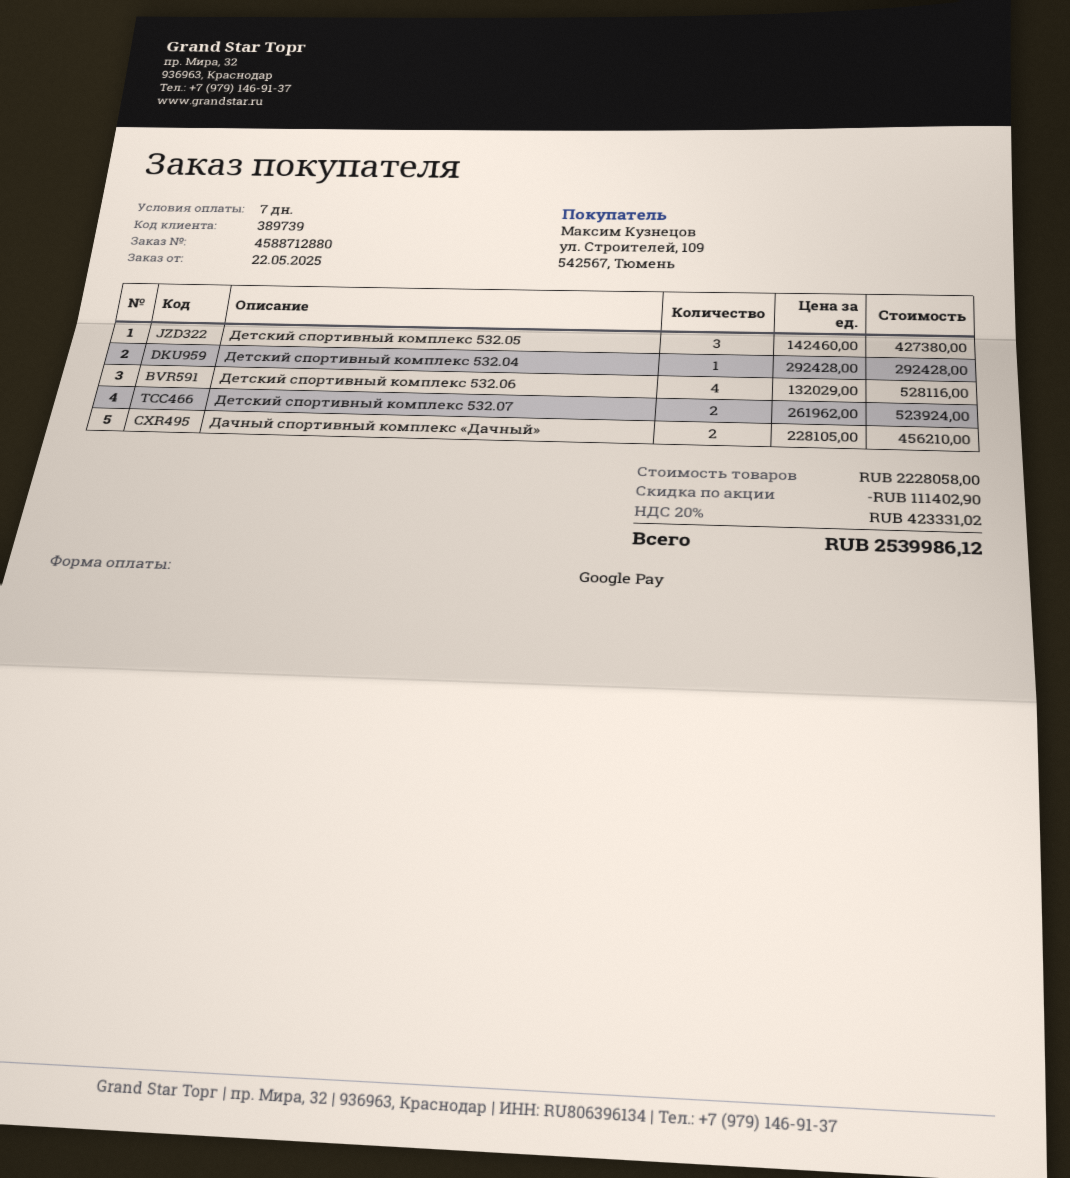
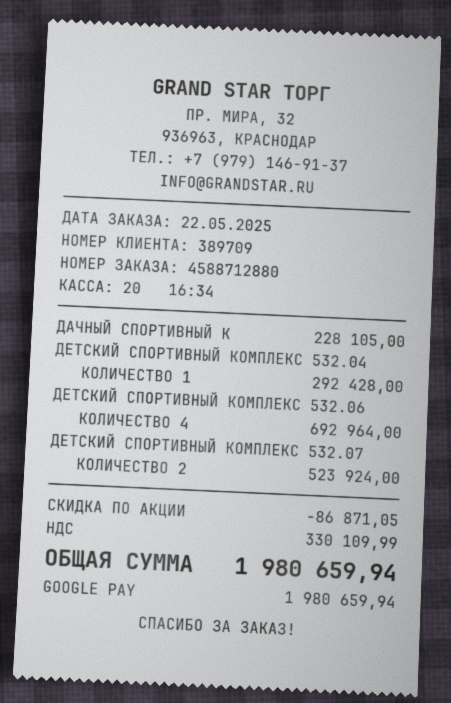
customer number: 389739 -> 389709
Детский спортивный комплекс 532.05: 3 for 427380.00 -> none
Детский спортивный комплекс 532.06: 4 for 528116.00 -> 4 for 692964.00
Дачный спортивный комплекс «Дачный»: 2 for 456210.00 -> 1 for 228105.00
discount: 111402.90 -> 86871.05
tax: 423331.02 -> 330109.99
total: 2539986.12 -> 1980659.94

